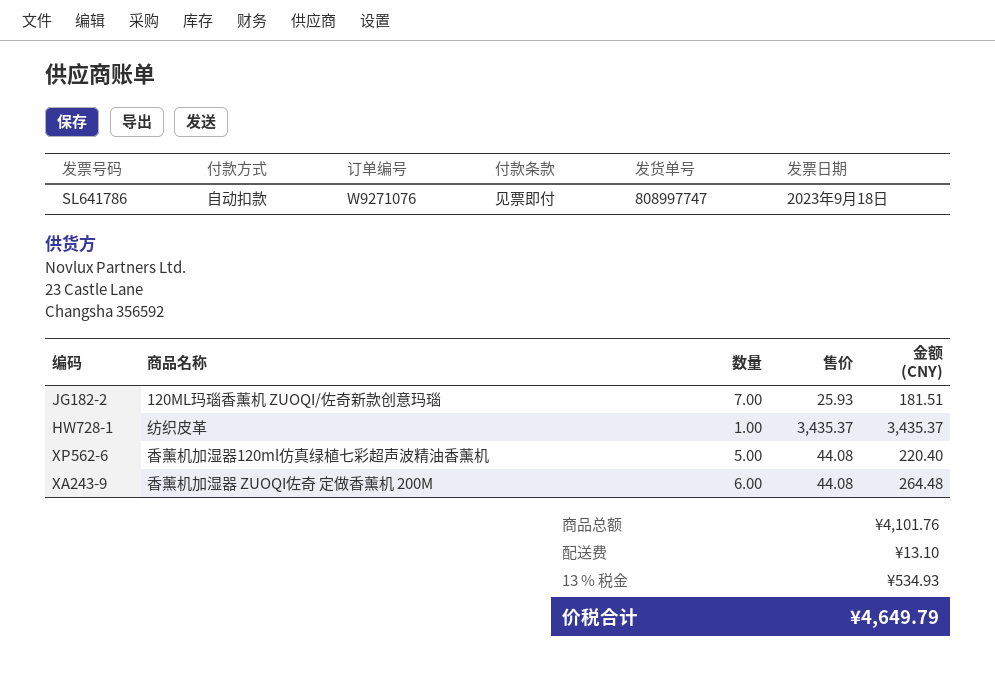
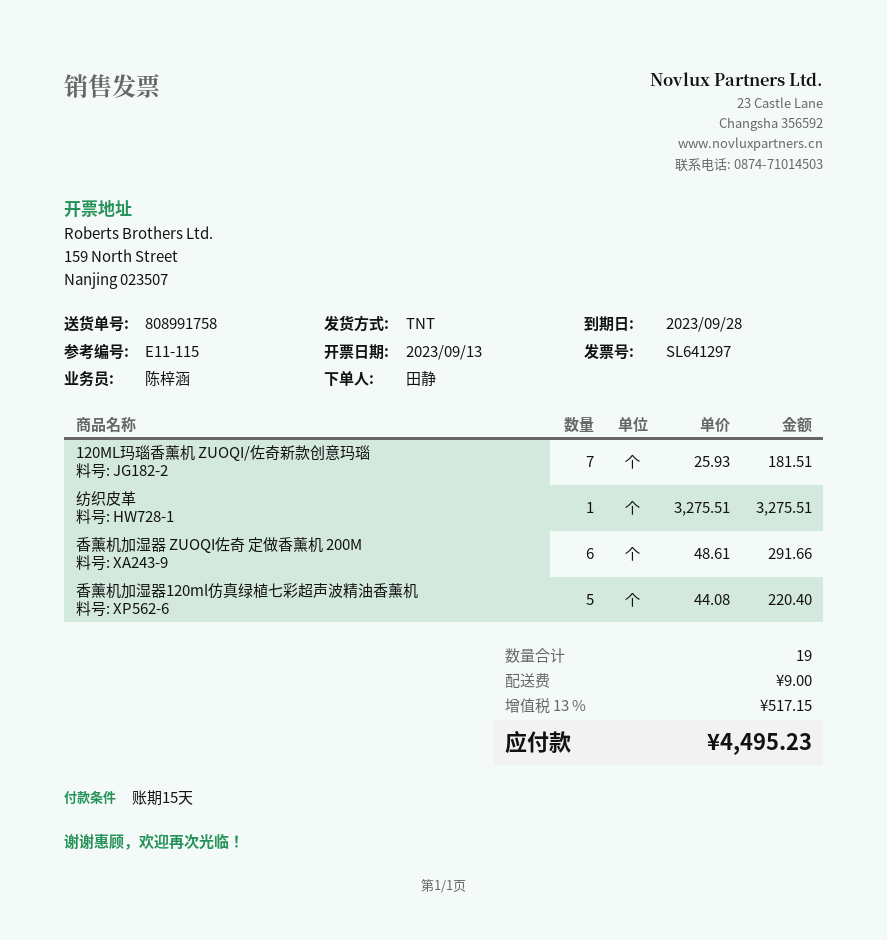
delivery note number: 808997747 -> 808991758
invoice number: SL641786 -> SL641297
invoice date: 2023-09-18 -> 2023-09-13
payment terms: on receipt -> 15 days
纺织皮革: 1 x 3435.37 = 3435.37 -> 1 x 3275.51 = 3275.51
香薰机加湿器 ZUOQI佐奇 定做香薰机 200M: 6 x 44.08 = 264.48 -> 6 x 48.61 = 291.66
shipping: 13.10 -> 9.00
tax: 13% = 534.93 -> 13% = 517.15
total: 4649.79 -> 4495.23

